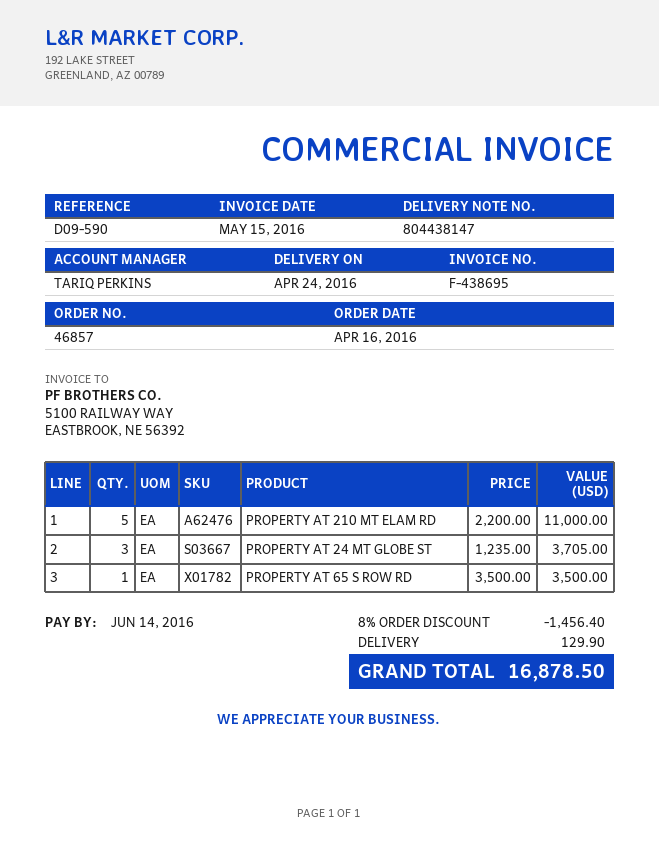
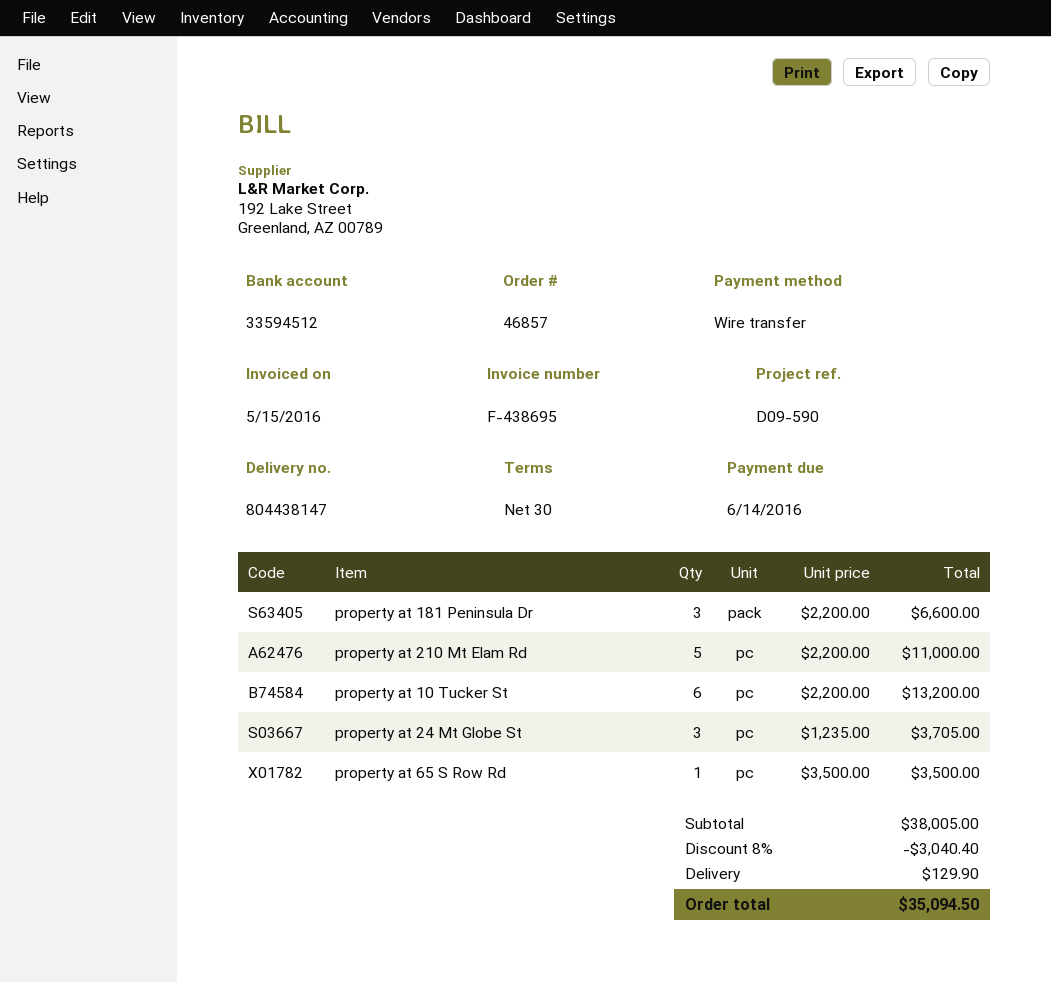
property at 181 Peninsula Dr: none -> 3 x 2200.00 = 6600.00
property at 10 Tucker St: none -> 6 x 2200.00 = 13200.00
discount: 8% = 1456.40 -> 8% = 3040.40
total: 16878.50 -> 35094.50

